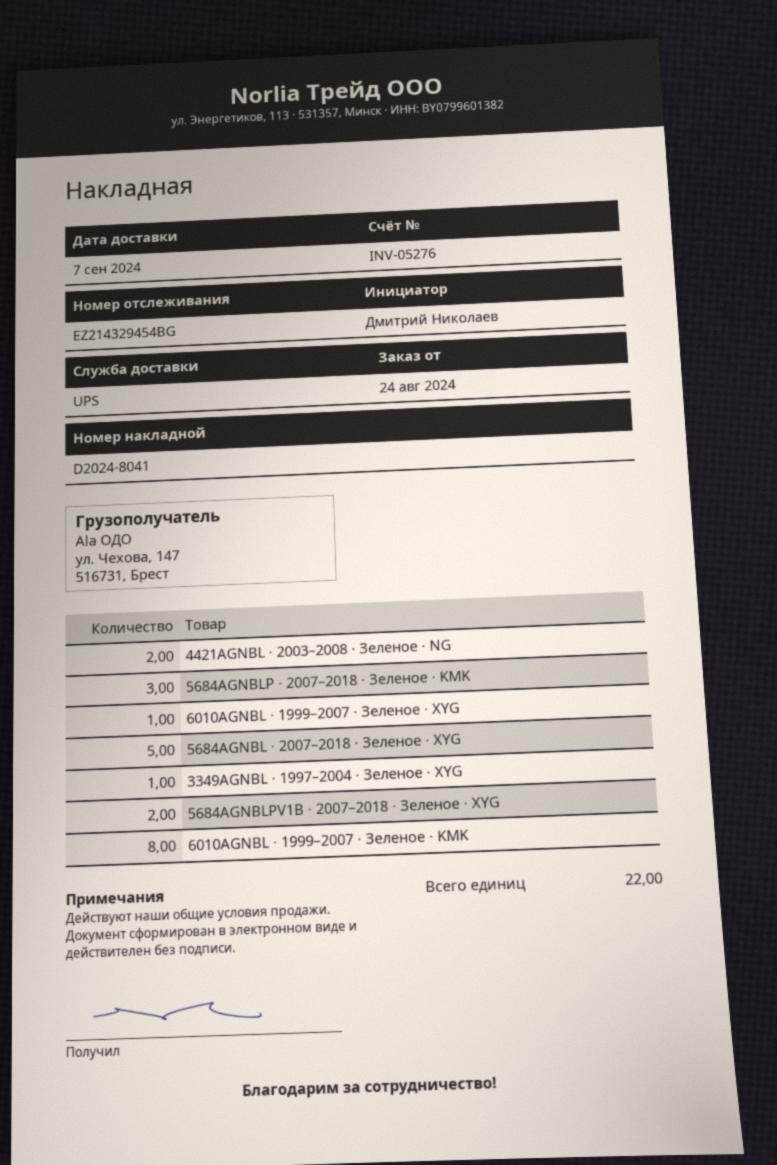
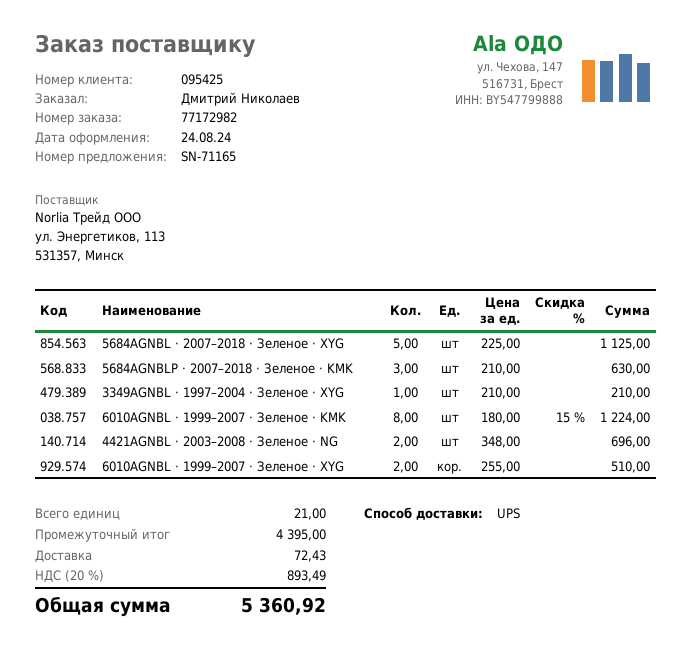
6010AGNBL · 1999–2007 · Зеленое · XYG: 1 -> 2
5684AGNBLPV1B · 2007–2018 · Зеленое · XYG: 2 -> none
total quantity: 22 -> 21

